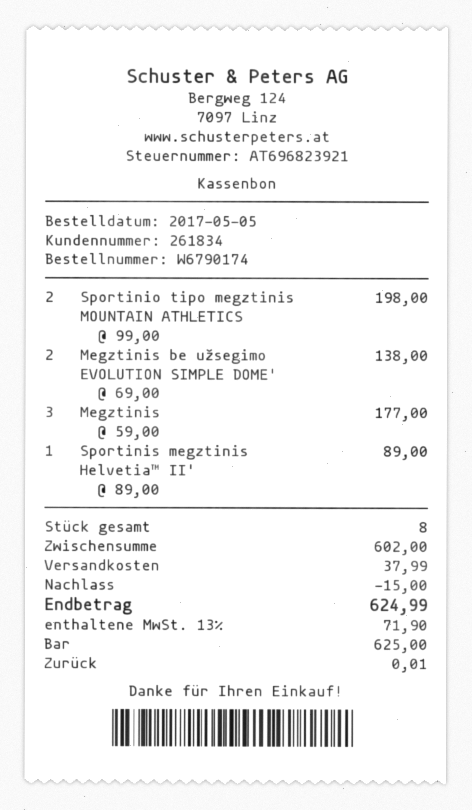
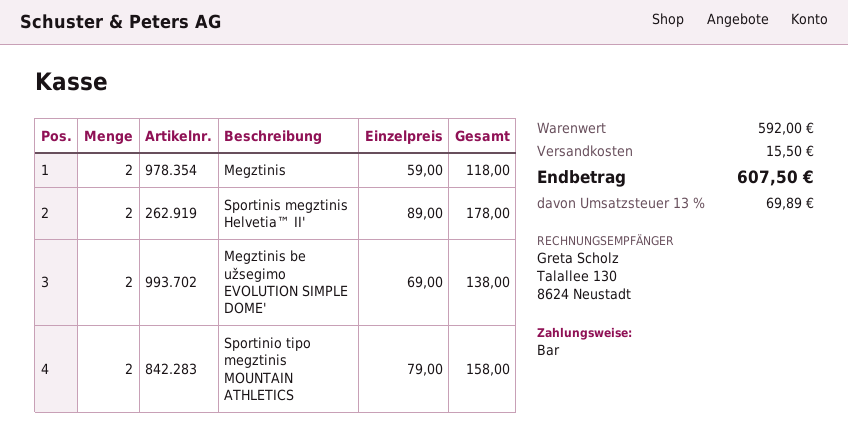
Sportinio tipo megztinis MOUNTAIN ATHLETICS: 2 x 99.00 = 198.00 -> 2 x 79.00 = 158.00
Megztinis: 3 x 59.00 = 177.00 -> 2 x 59.00 = 118.00
Sportinis megztinis Helvetia™ II': 1 x 89.00 = 89.00 -> 2 x 89.00 = 178.00
subtotal: 602.00 -> 592.00
discount: 15.00 -> none
shipping: 37.99 -> 15.50
tax: 13% = 71.90 -> 13% = 69.89
total: 624.99 -> 607.50

